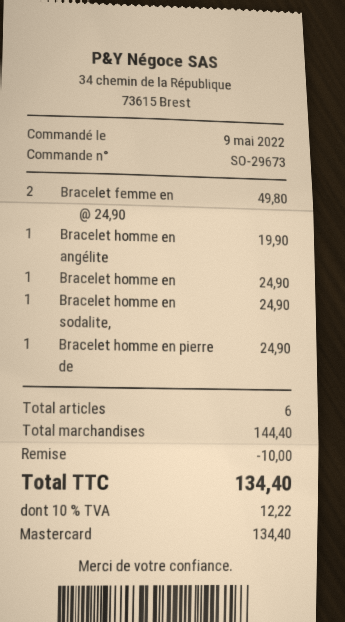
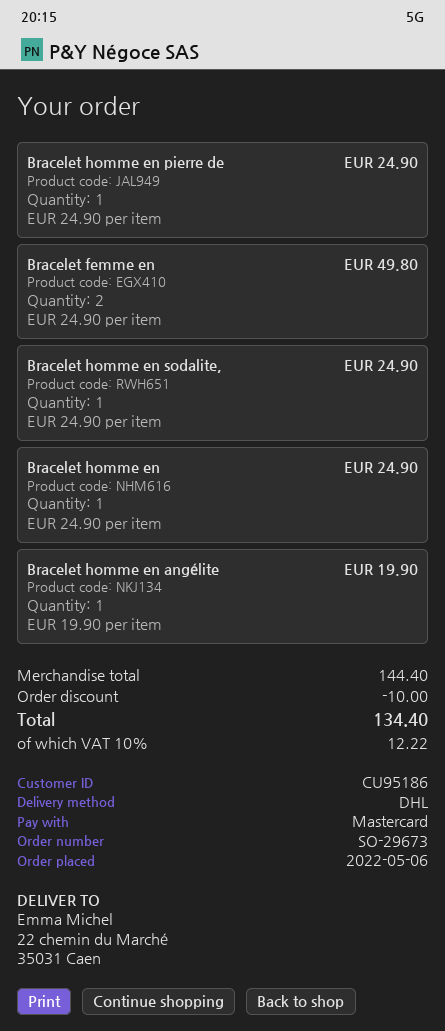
order date: 2022-05-09 -> 2022-05-06

